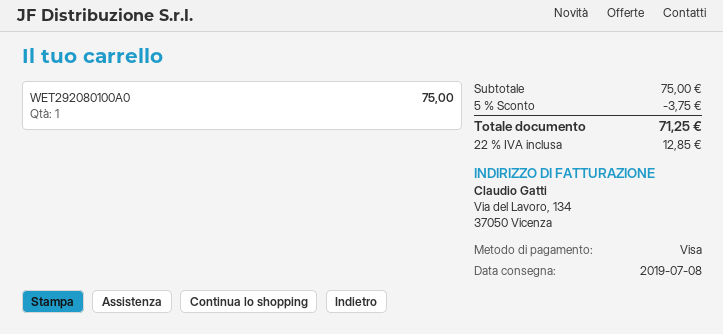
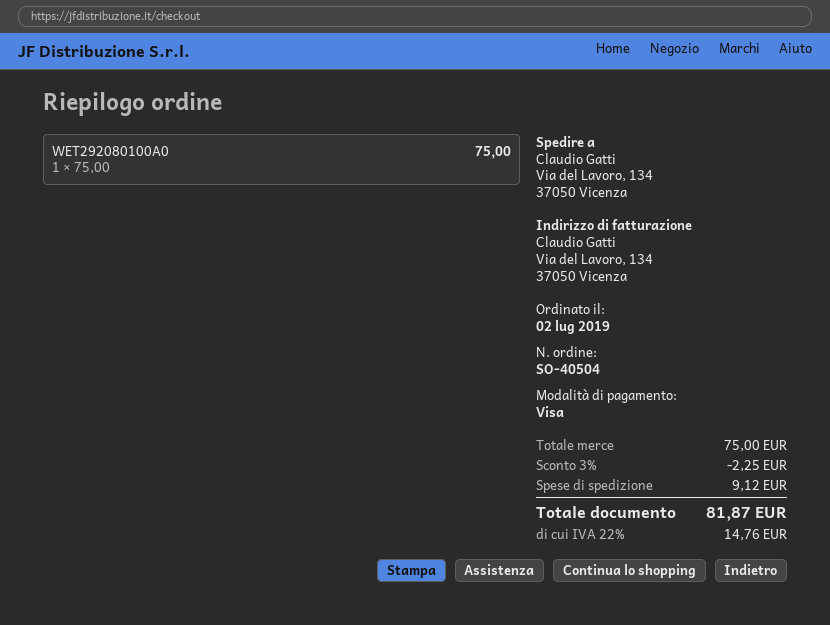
discount: 5% = 3.75 -> 3% = 2.25
shipping: none -> 9.12
tax: 22% = 12.85 -> 22% = 14.76
total: 71.25 -> 81.87

